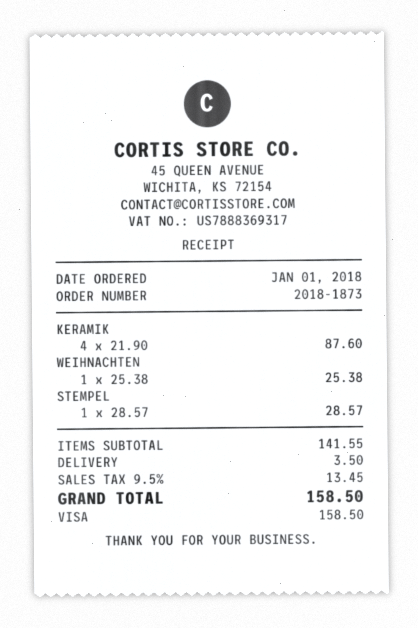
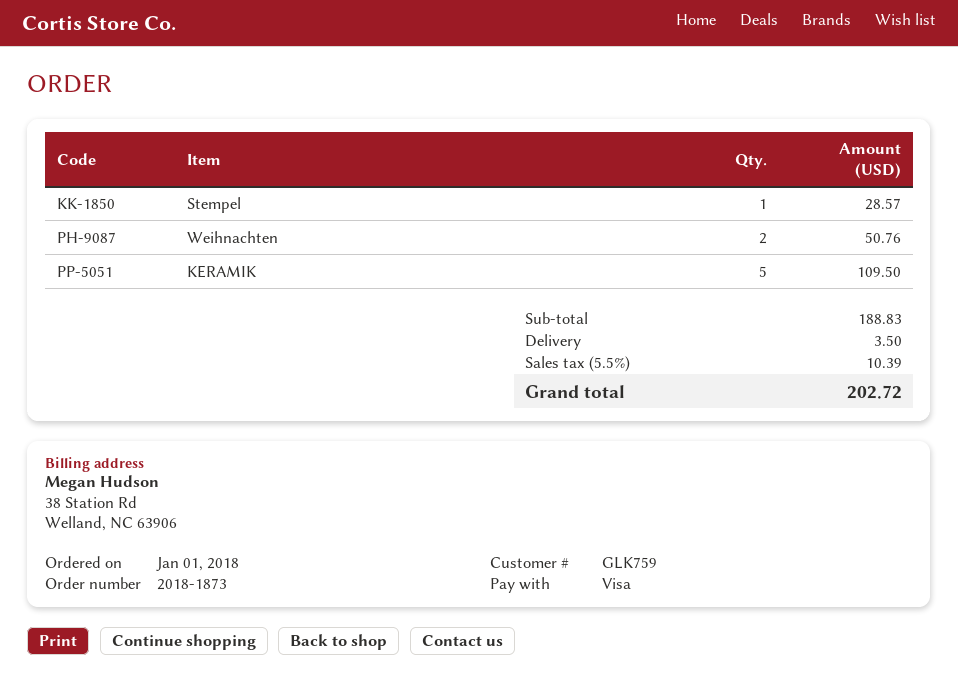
KERAMIK: 4 for 87.60 -> 5 for 109.50
WEIHNACHTEN: 1 for 25.38 -> 2 for 50.76
subtotal: 141.55 -> 188.83
tax: 9.5% = 13.45 -> 5.5% = 10.39
total: 158.50 -> 202.72

